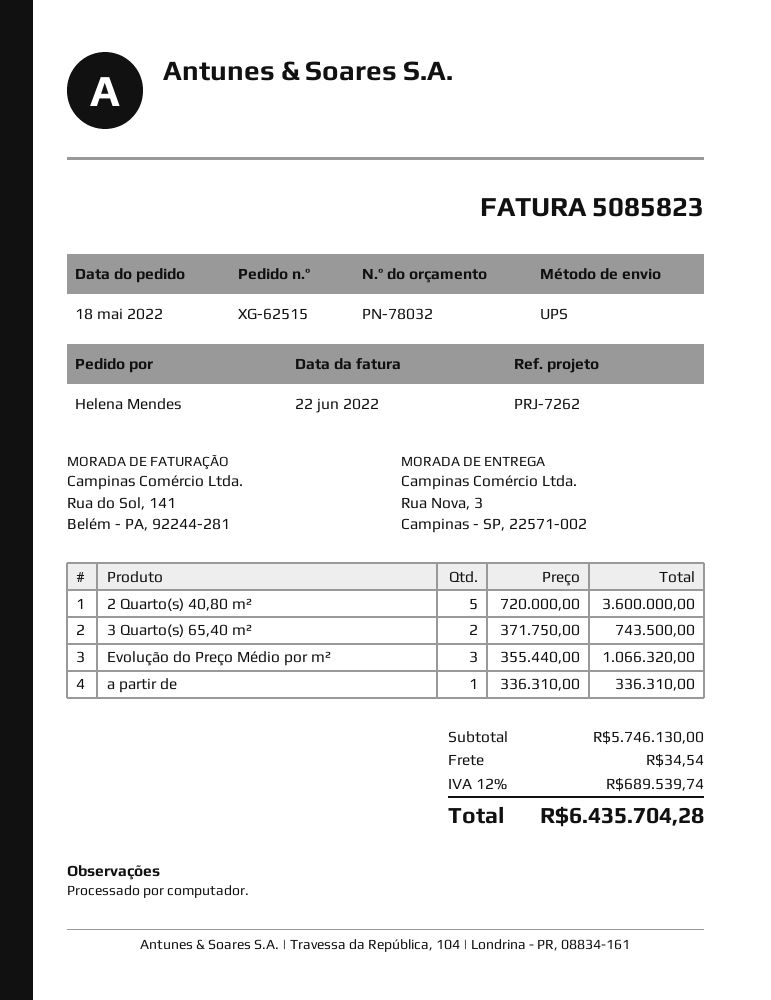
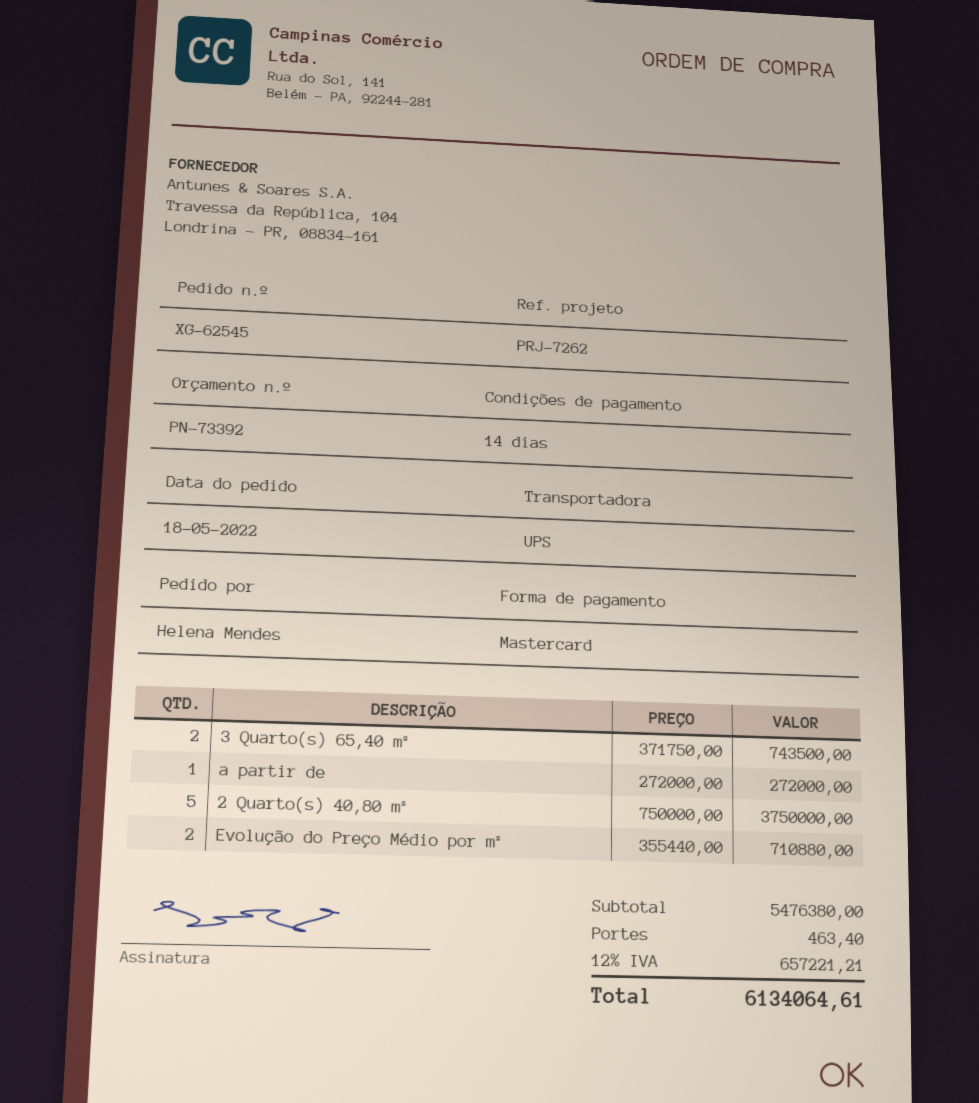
quote number: PN-78032 -> PN-73392
order number: XG-62515 -> XG-62545
2 Quarto(s) 40,80 m²: 5 x 720000.00 = 3600000.00 -> 5 x 750000.00 = 3750000.00
Evolução do Preço Médio por m²: 3 x 355440.00 = 1066320.00 -> 2 x 355440.00 = 710880.00
a partir de: 1 x 336310.00 = 336310.00 -> 1 x 272000.00 = 272000.00
subtotal: 5746130.00 -> 5476380.00
shipping: 34.54 -> 463.40
tax: 12% = 689539.74 -> 12% = 657221.21
total: 6435704.28 -> 6134064.61

